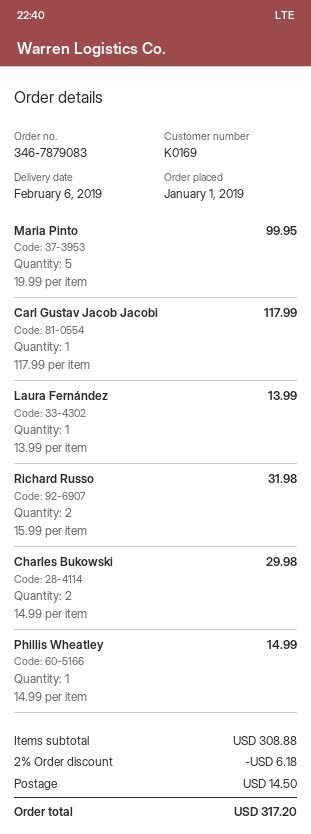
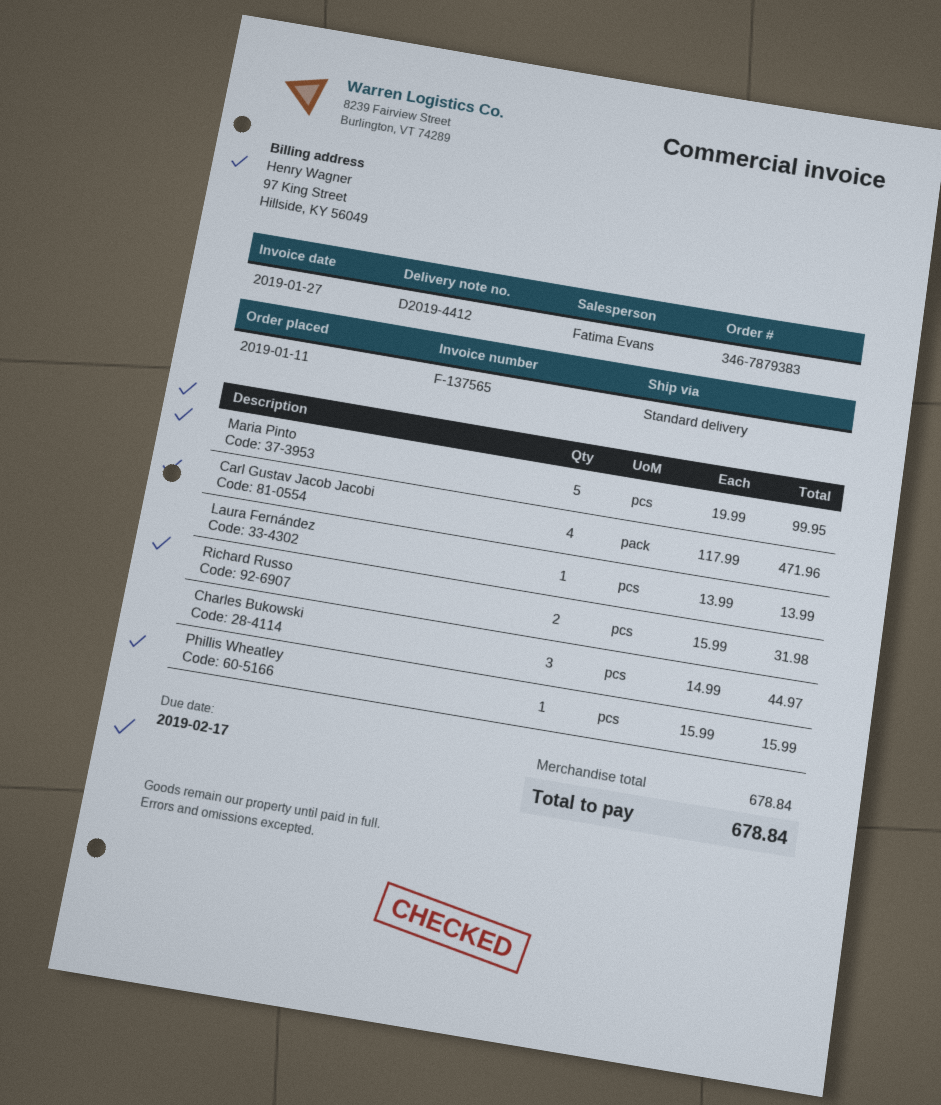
order number: 346-7879083 -> 346-7879383
order date: 2019-01-01 -> 2019-01-11
Carl Gustav Jacob Jacobi: 1 x 117.99 = 117.99 -> 4 x 117.99 = 471.96
Charles Bukowski: 2 x 14.99 = 29.98 -> 3 x 14.99 = 44.97
Phillis Wheatley: 1 x 14.99 = 14.99 -> 1 x 15.99 = 15.99
subtotal: 308.88 -> 678.84
discount: 2% = 6.18 -> none
shipping: 14.50 -> none
total: 317.20 -> 678.84

